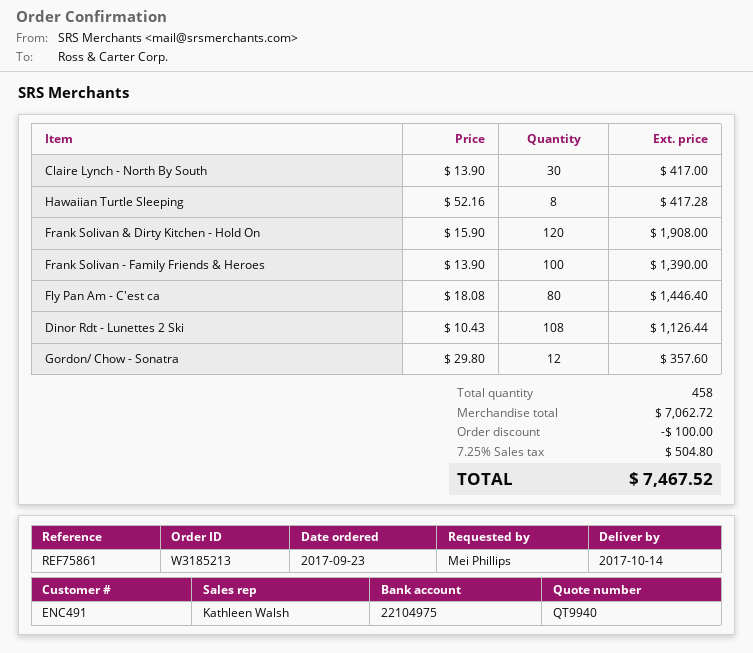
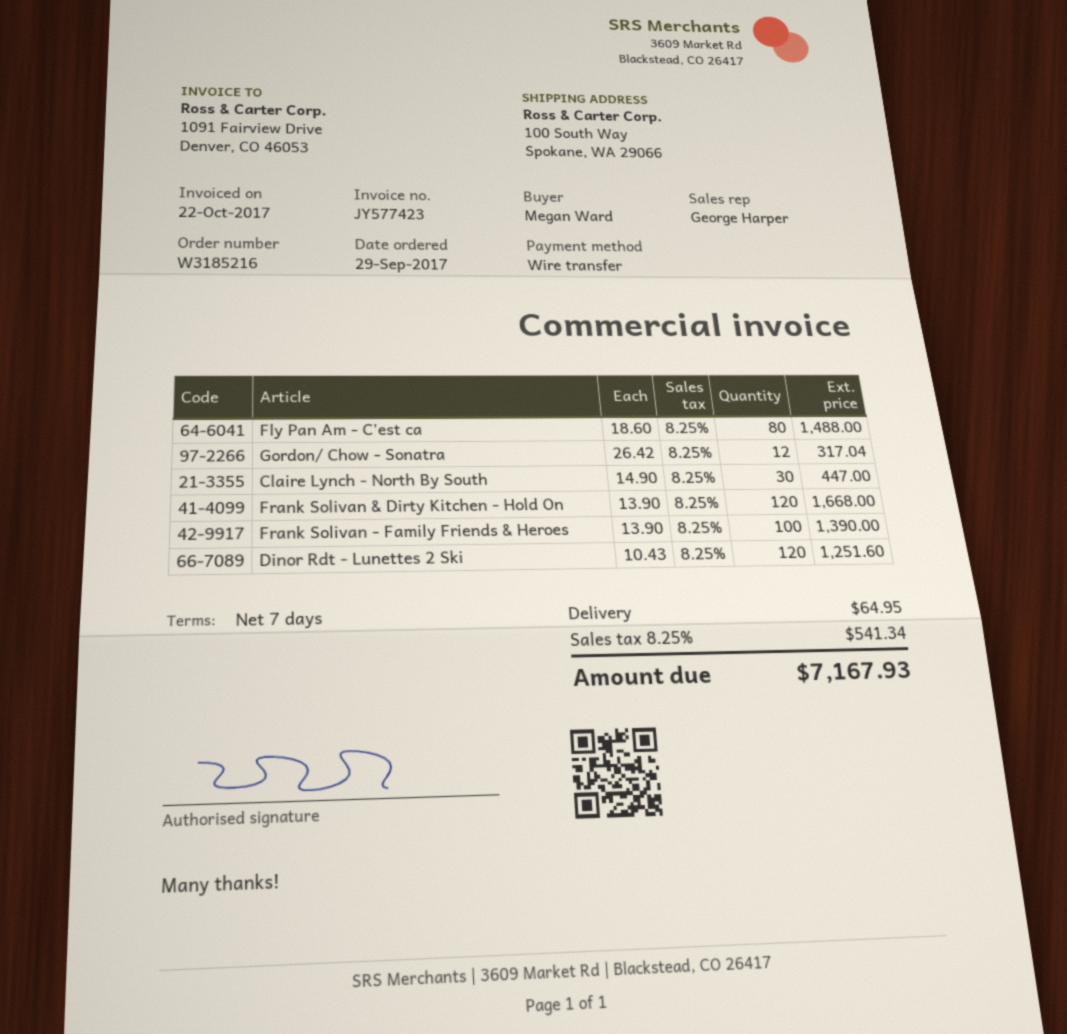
order number: W3185213 -> W3185216
order date: 2017-09-23 -> 2017-09-29
ordered by: Mei Phillips -> Megan Ward
sales rep: Kathleen Walsh -> George Harper
Claire Lynch - North By South: 30 x 13.90 = 417.00 -> 30 x 14.90 = 447.00
Hawaiian Turtle Sleeping: 8 x 52.16 = 417.28 -> none
Frank Solivan & Dirty Kitchen - Hold On: 120 x 15.90 = 1908.00 -> 120 x 13.90 = 1668.00
Fly Pan Am - C'est ca: 80 x 18.08 = 1446.40 -> 80 x 18.60 = 1488.00
Dinor Rdt - Lunettes 2 Ski: 108 x 10.43 = 1126.44 -> 120 x 10.43 = 1251.60
Gordon/ Chow - Sonatra: 12 x 29.80 = 357.60 -> 12 x 26.42 = 317.04
discount: 100.00 -> none
shipping: none -> 64.95
tax: 7.25% = 504.80 -> 8.25% = 541.34
total: 7467.52 -> 7167.93

